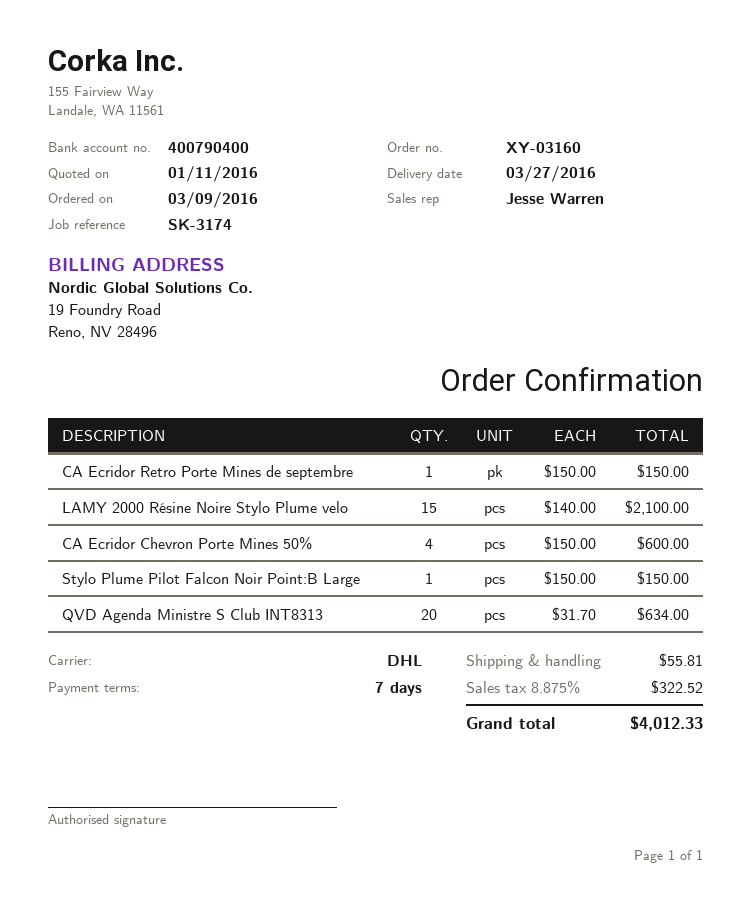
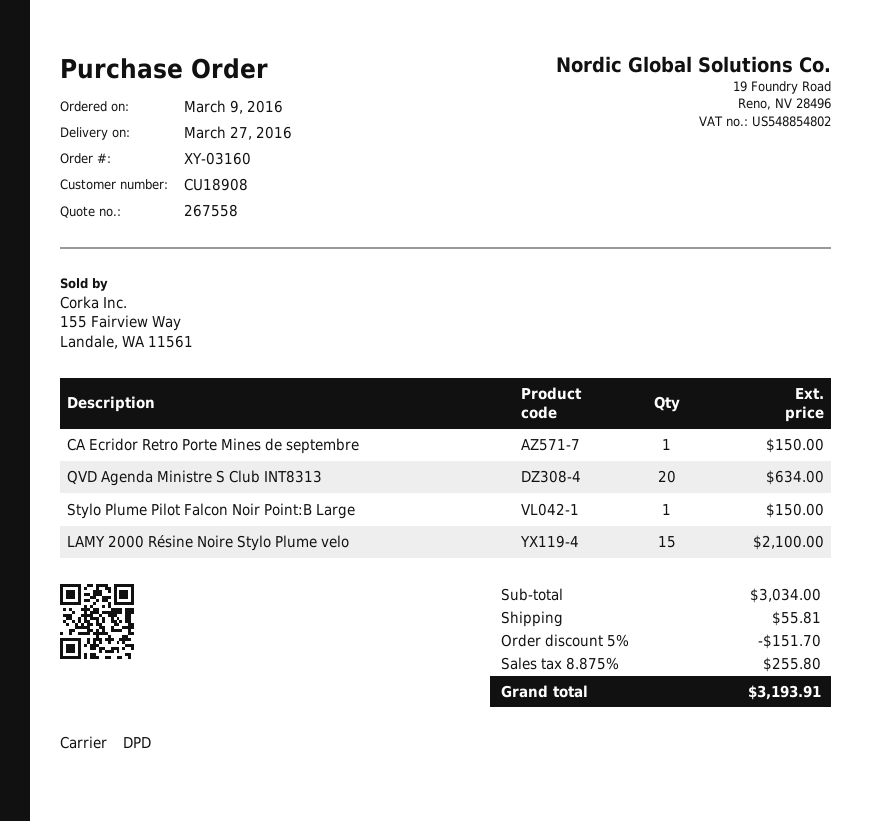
shipping method: DHL -> DPD
CA Ecridor Chevron Porte Mines 50%: 4 for 600.00 -> none
discount: none -> 5% = 151.70
tax: 8.875% = 322.52 -> 8.875% = 255.80
total: 4012.33 -> 3193.91

